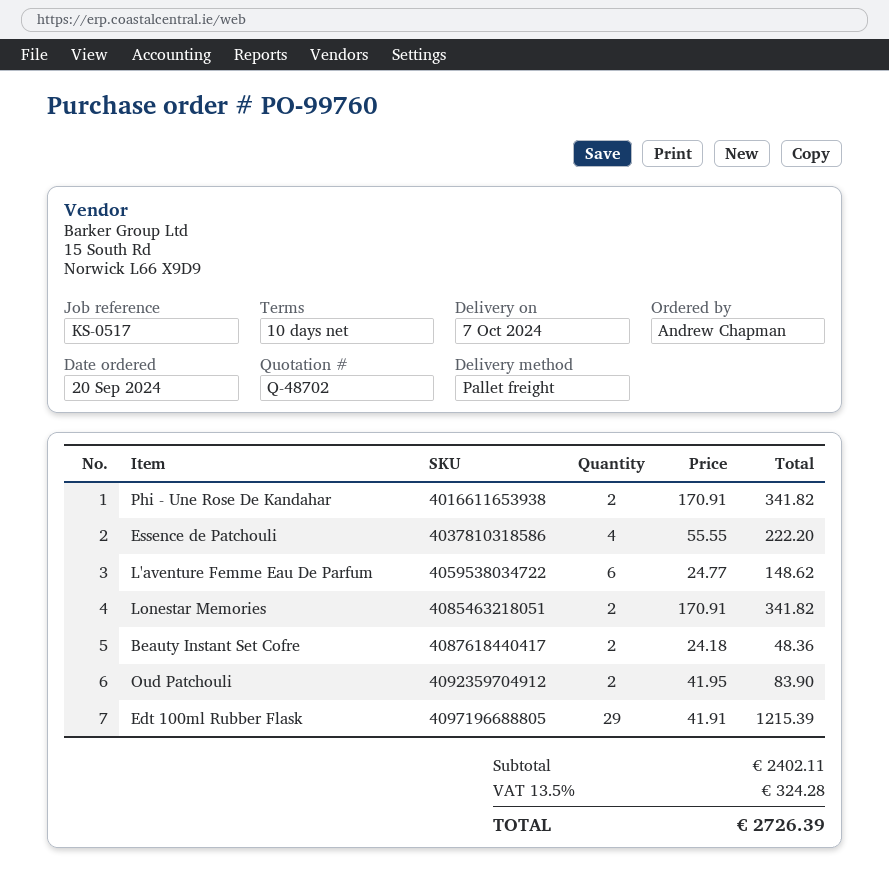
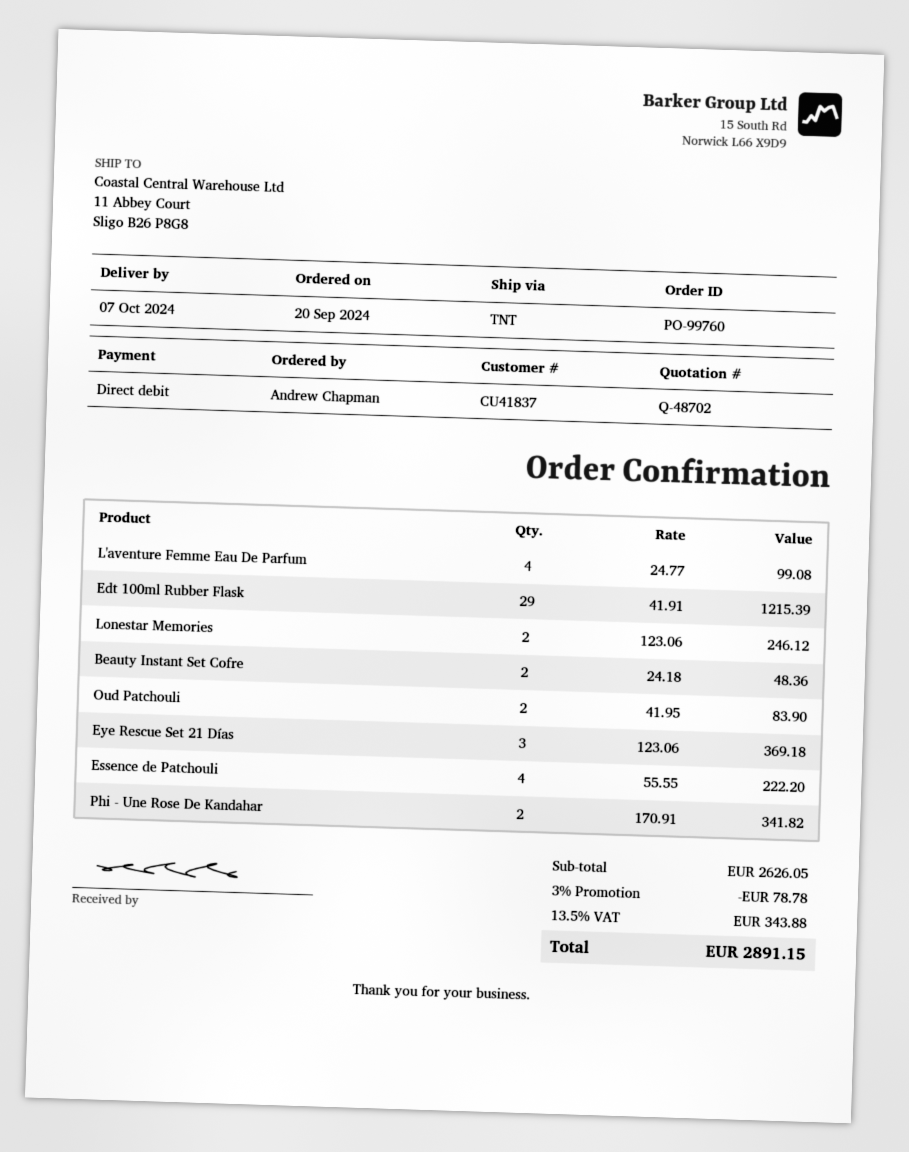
shipping method: pallet freight -> TNT
L'aventure Femme Eau De Parfum: 6 x 24.77 = 148.62 -> 4 x 24.77 = 99.08
Lonestar Memories: 2 x 170.91 = 341.82 -> 2 x 123.06 = 246.12
Eye Rescue Set 21 Días: none -> 3 x 123.06 = 369.18
subtotal: 2402.11 -> 2626.05
discount: none -> 3% = 78.78
tax: 13.5% = 324.28 -> 13.5% = 343.88
total: 2726.39 -> 2891.15

